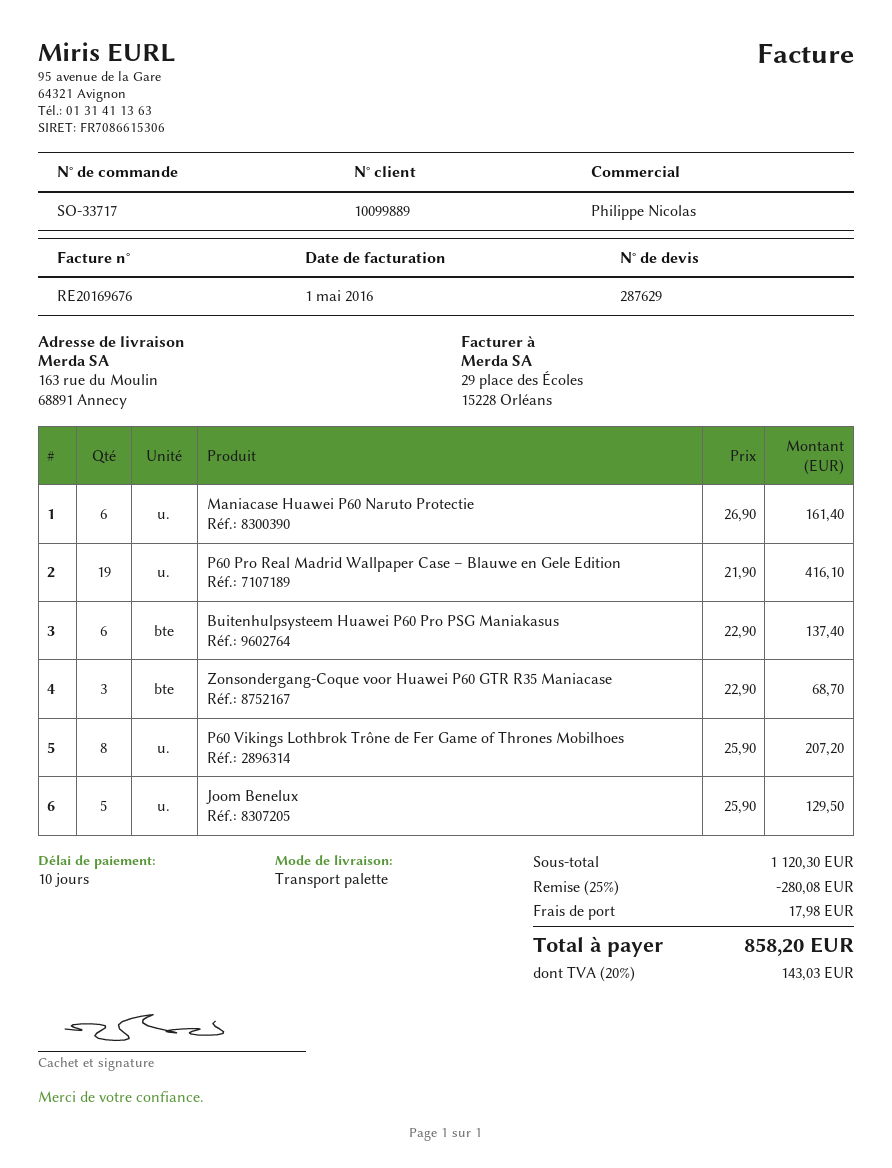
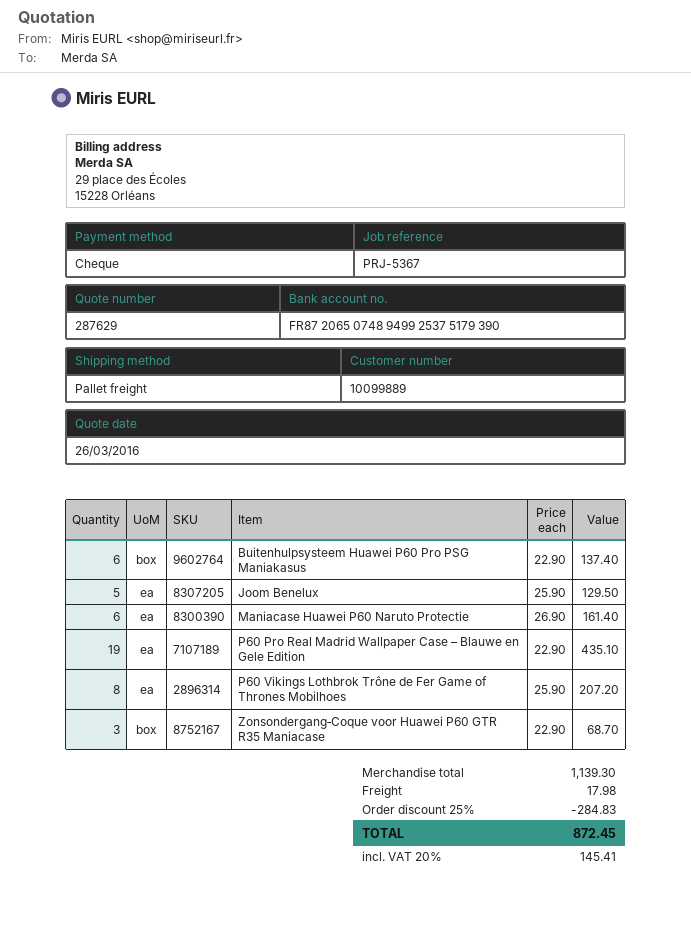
P60 Pro Real Madrid Wallpaper Case – Blauwe en Gele Edition: 19 x 21.90 = 416.10 -> 19 x 22.90 = 435.10
subtotal: 1120.30 -> 1139.30
discount: 25% = 280.08 -> 25% = 284.83
tax: 20% = 143.03 -> 20% = 145.41
total: 858.20 -> 872.45

